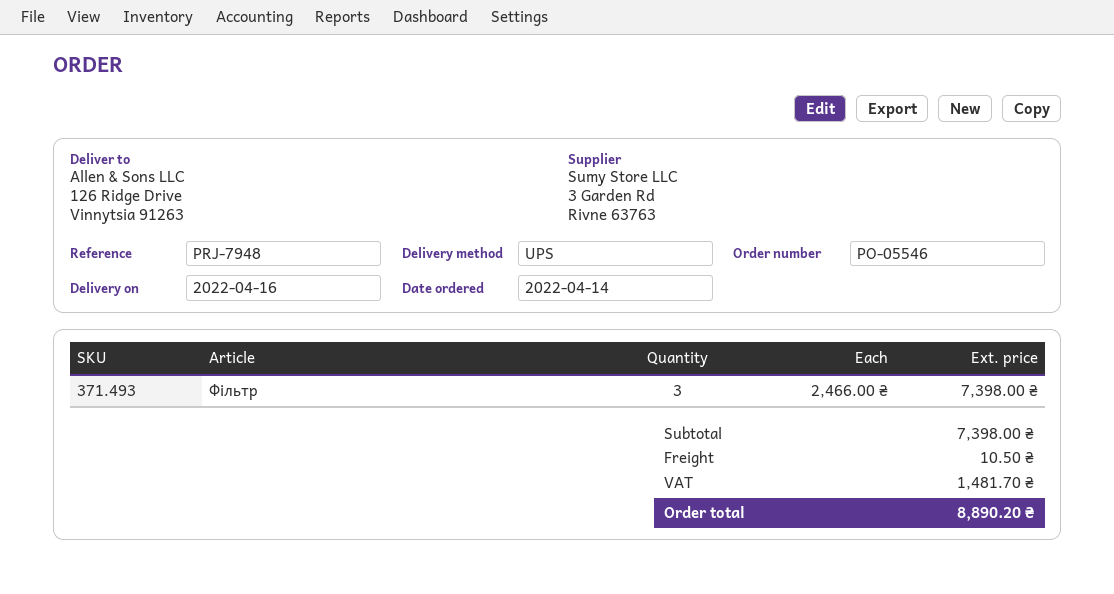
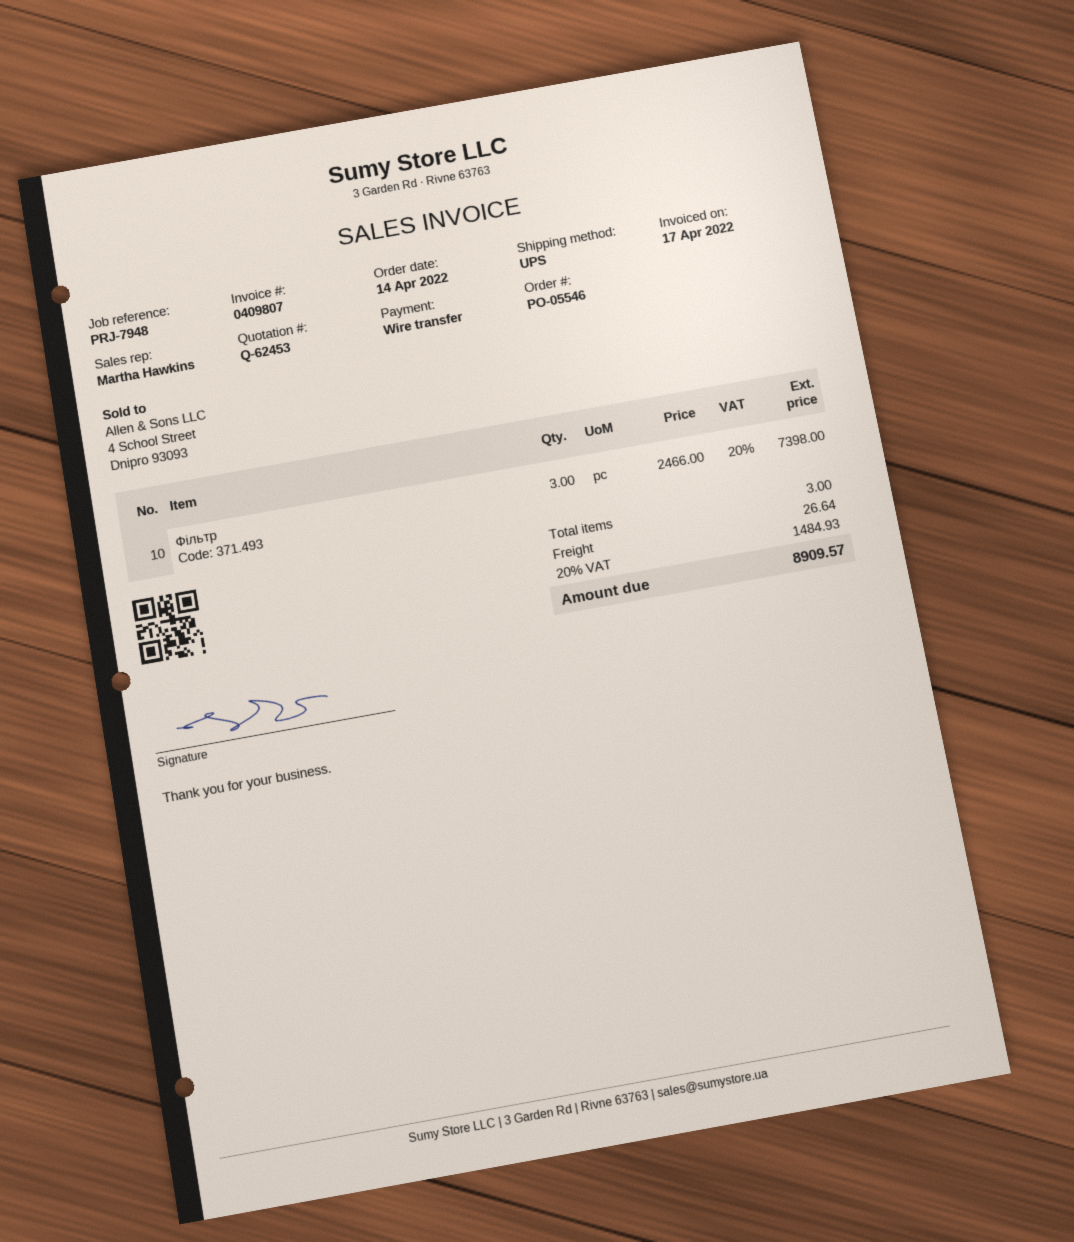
shipping: 10.50 -> 26.64
tax: 1481.70 -> 1484.93
total: 8890.20 -> 8909.57

